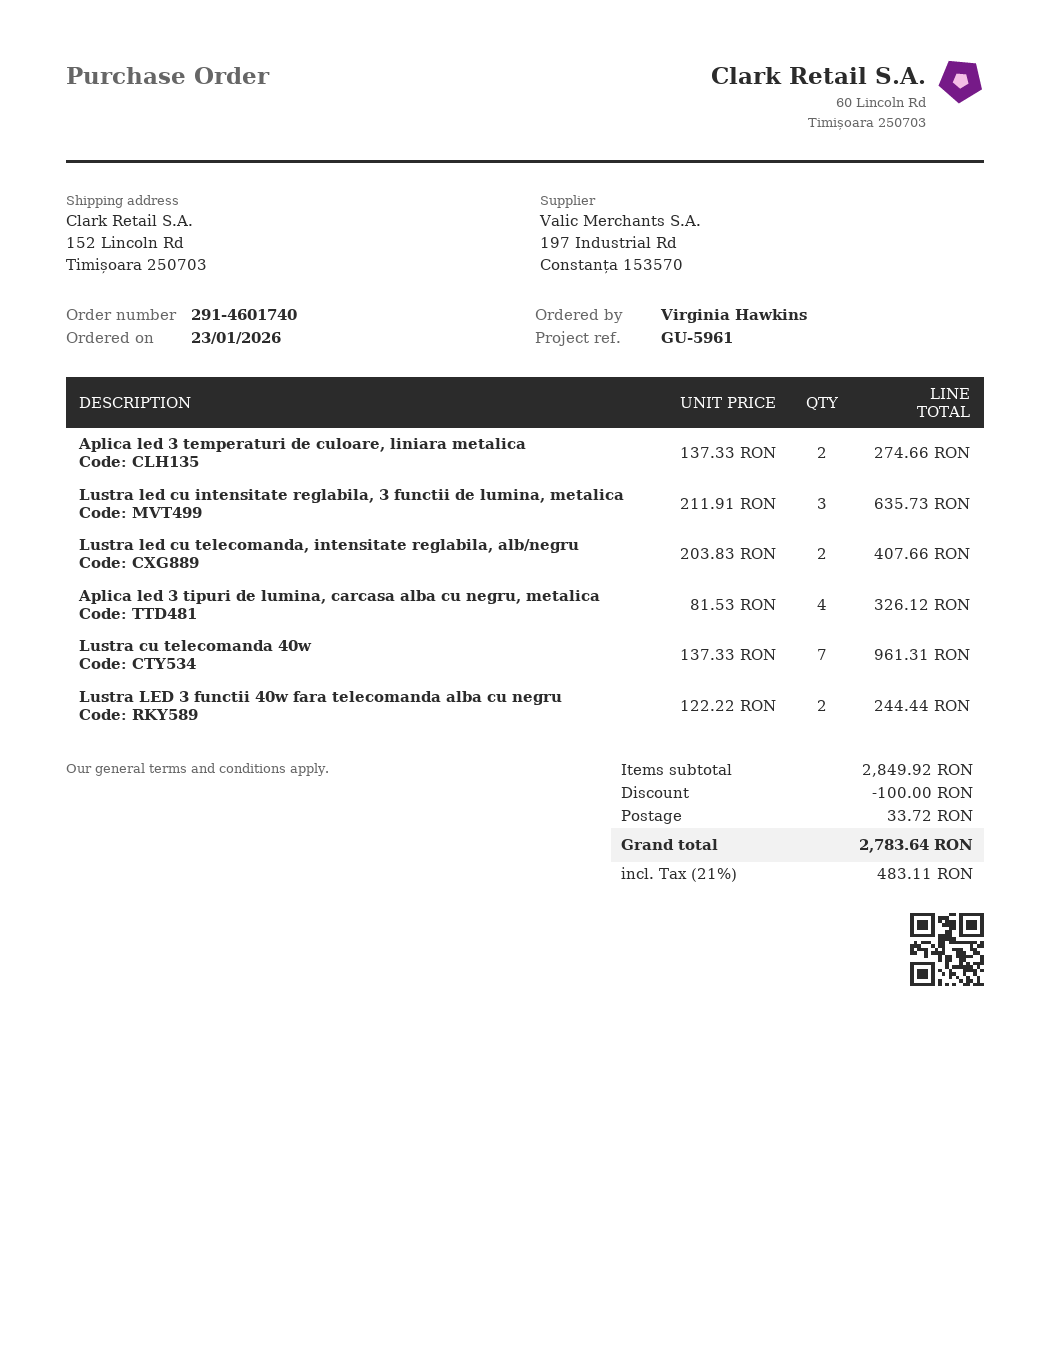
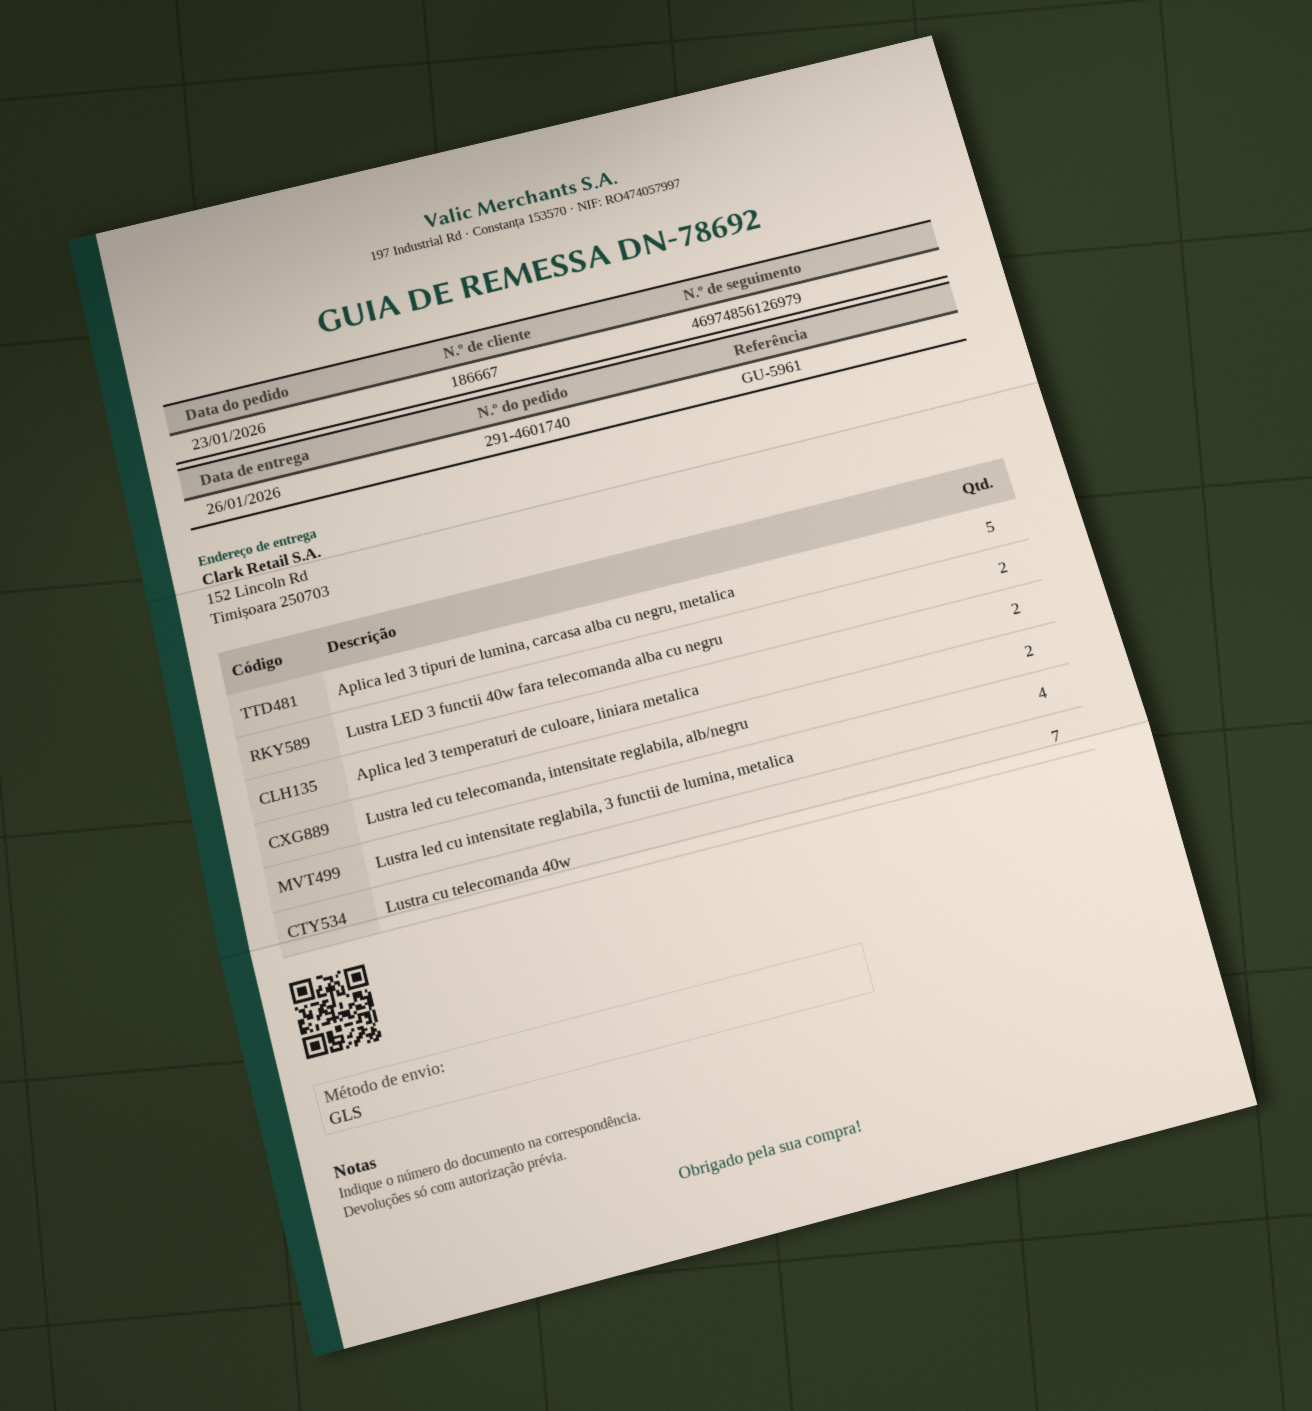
Lustra led cu intensitate reglabila, 3 functii de lumina, metalica: 3 -> 4
Aplica led 3 tipuri de lumina, carcasa alba cu negru, metalica: 4 -> 5

